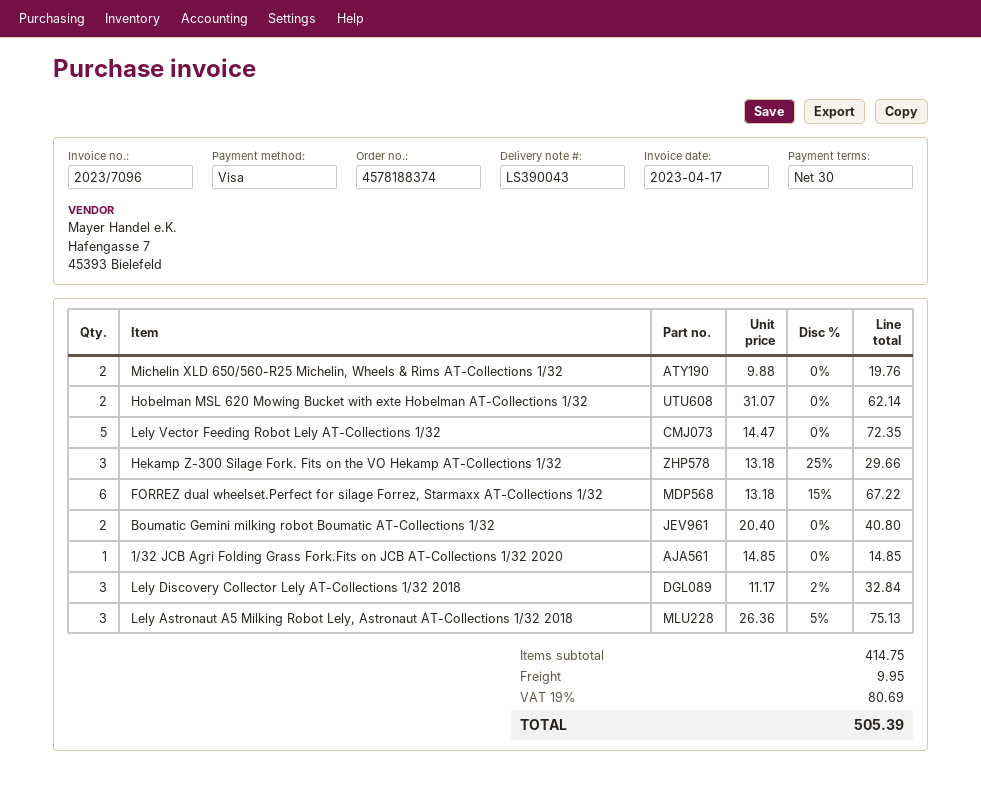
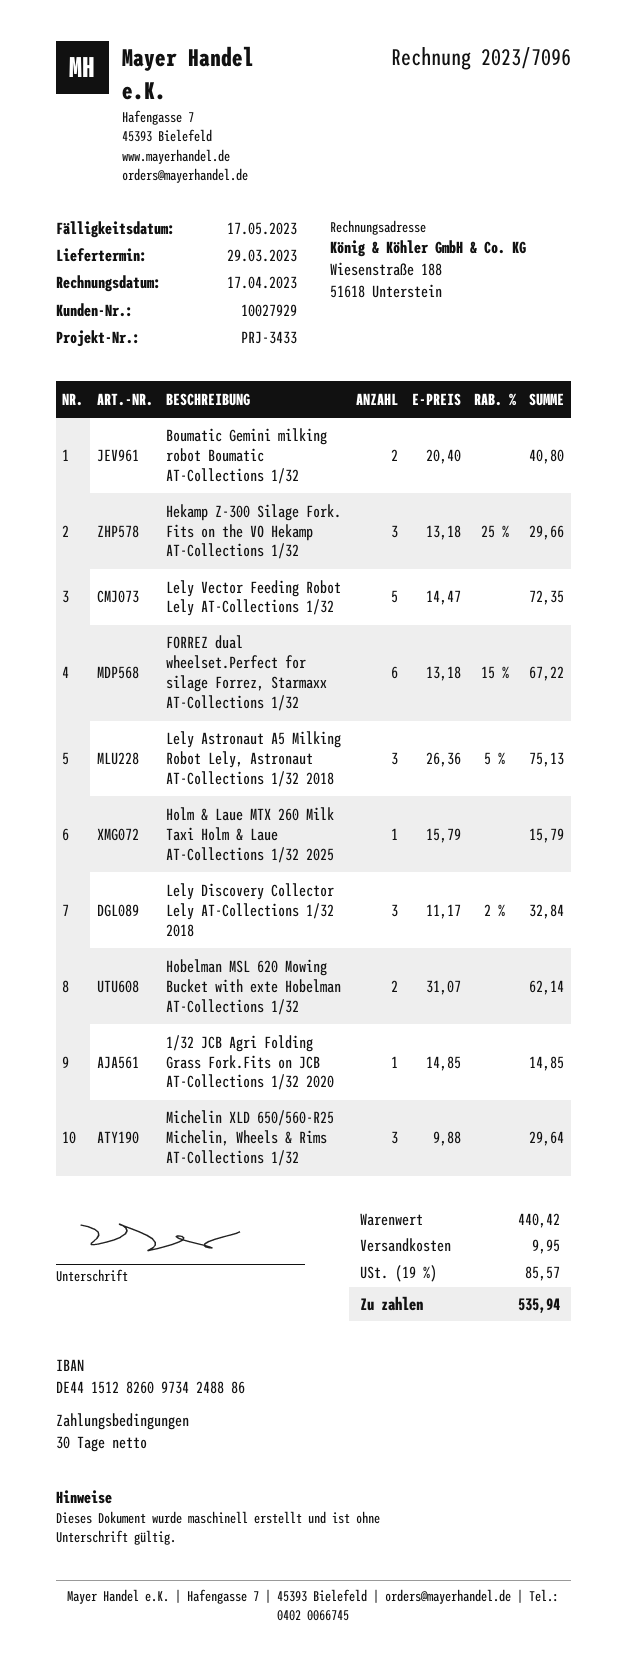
Michelin XLD 650/560-R25 Michelin, Wheels & Rims AT-Collections 1/32: 2 x 9.88 = 19.76 -> 3 x 9.88 = 29.64
Holm & Laue MTX 260 Milk Taxi Holm & Laue AT-Collections 1/32 2025: none -> 1 x 15.79 = 15.79
subtotal: 414.75 -> 440.42
tax: 19% = 80.69 -> 19% = 85.57
total: 505.39 -> 535.94

